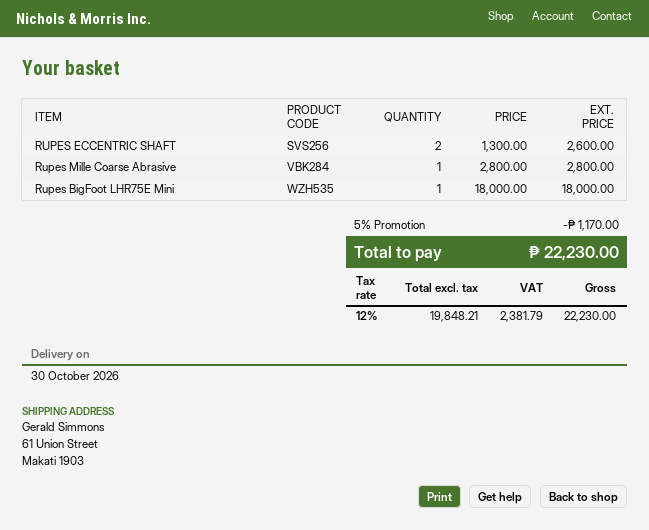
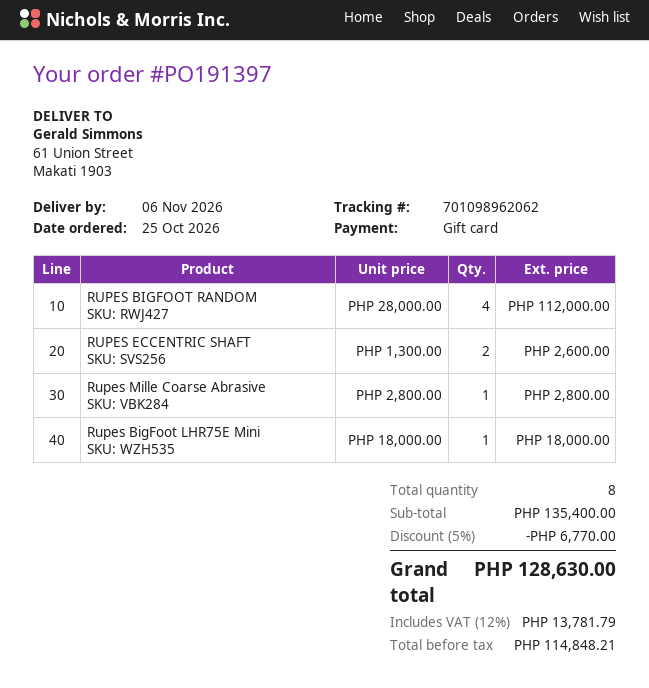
delivery date: 2026-10-30 -> 2026-11-06
RUPES BIGFOOT RANDOM: none -> 4 x 28000.00 = 112000.00
discount: 5% = 1170.00 -> 5% = 6770.00
net: 19848.21 -> 114848.21
tax: 12% = 2381.79 -> 12% = 13781.79
total: 22230.00 -> 128630.00

